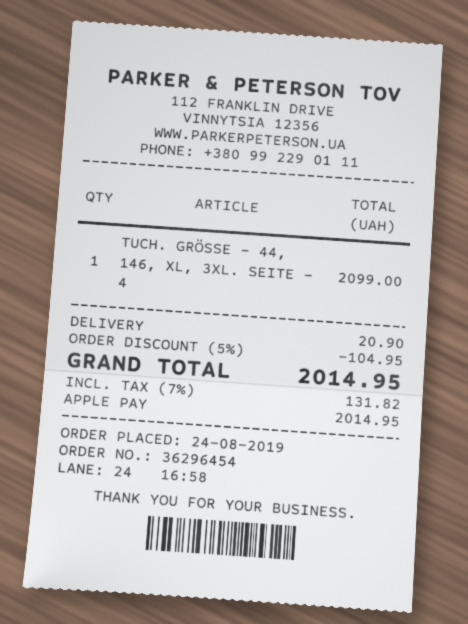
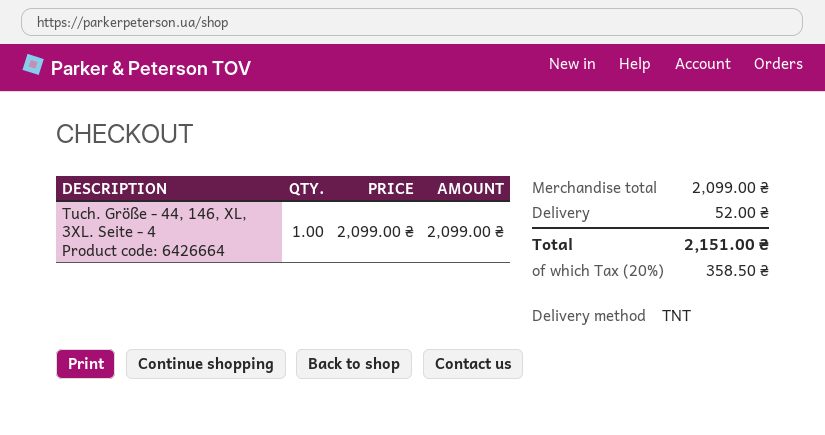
discount: 5% = 104.95 -> none
shipping: 20.90 -> 52.00
tax: 7% = 131.82 -> 20% = 358.50
total: 2014.95 -> 2151.00

